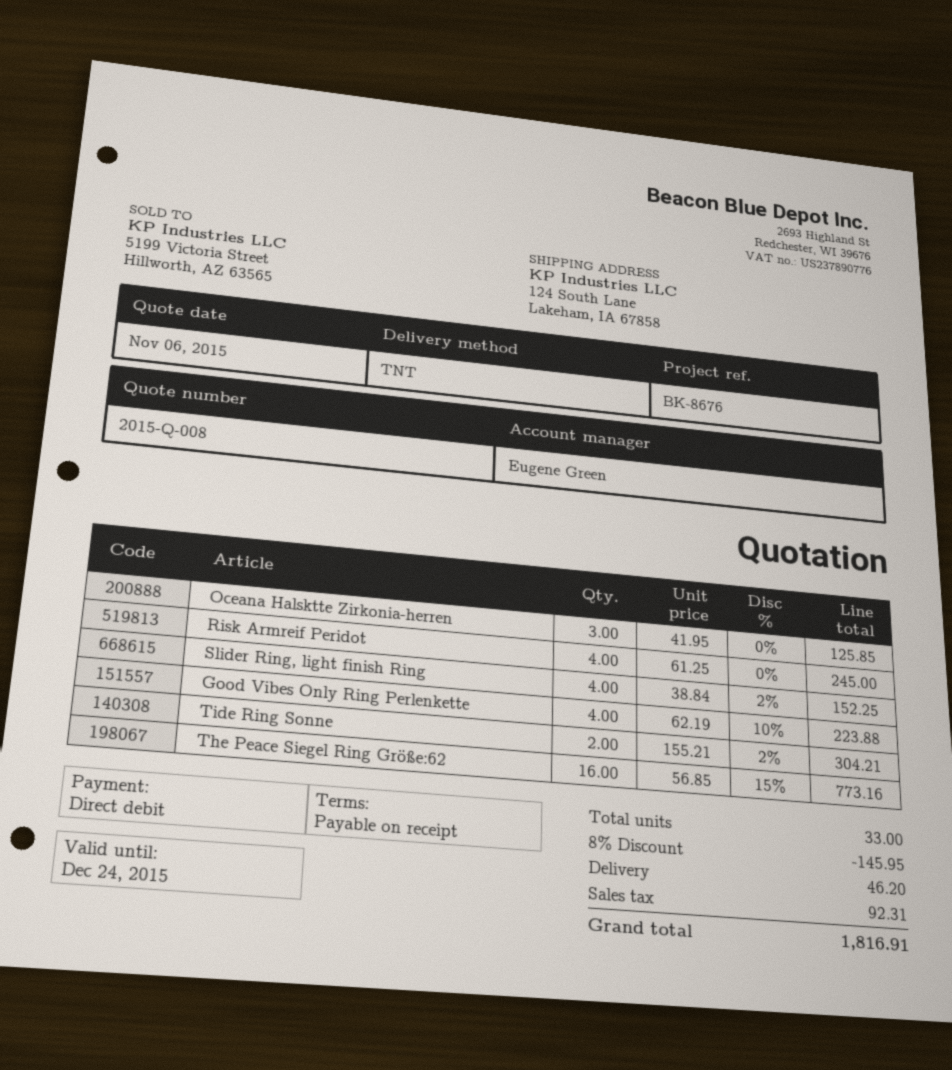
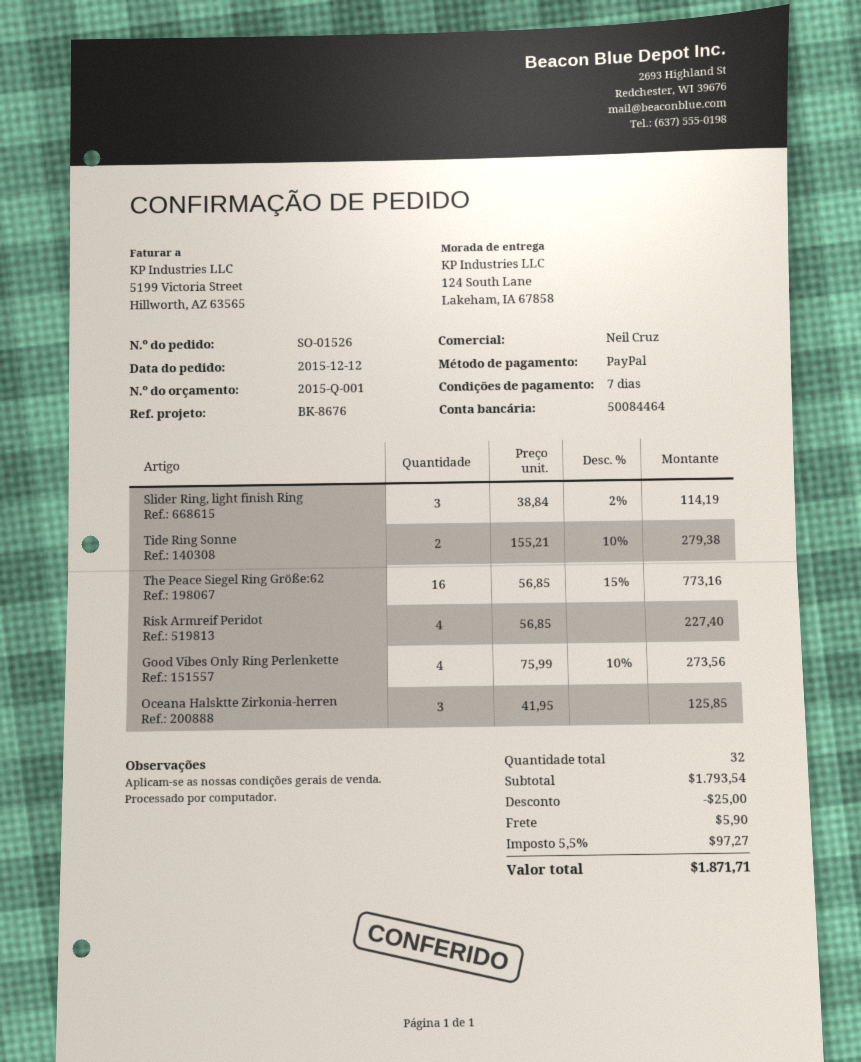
quote number: 2015-Q-008 -> 2015-Q-001
payment terms: on receipt -> 7 days
sales rep: Eugene Green -> Neil Cruz
payment method: direct debit -> PayPal
Risk Armreif Peridot: 4 x 61.25 = 245.00 -> 4 x 56.85 = 227.40
Slider Ring, light finish Ring: 4 x 38.84 - 2% = 152.25 -> 3 x 38.84 - 2% = 114.19
Good Vibes Only Ring Perlenkette: 4 x 62.19 - 10% = 223.88 -> 4 x 75.99 - 10% = 273.56
Tide Ring Sonne: 2 x 155.21 - 2% = 304.21 -> 2 x 155.21 - 10% = 279.38
total quantity: 33 -> 32
discount: 145.95 -> 25.00
shipping: 46.20 -> 5.90
tax: 92.31 -> 97.27
total: 1816.91 -> 1871.71

